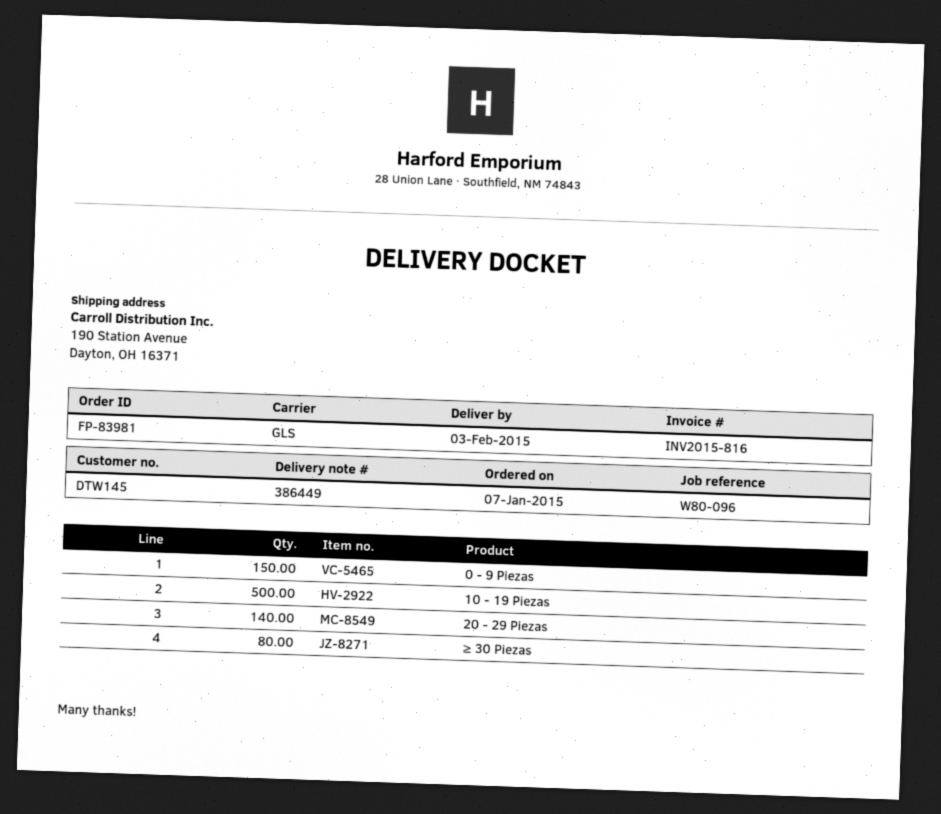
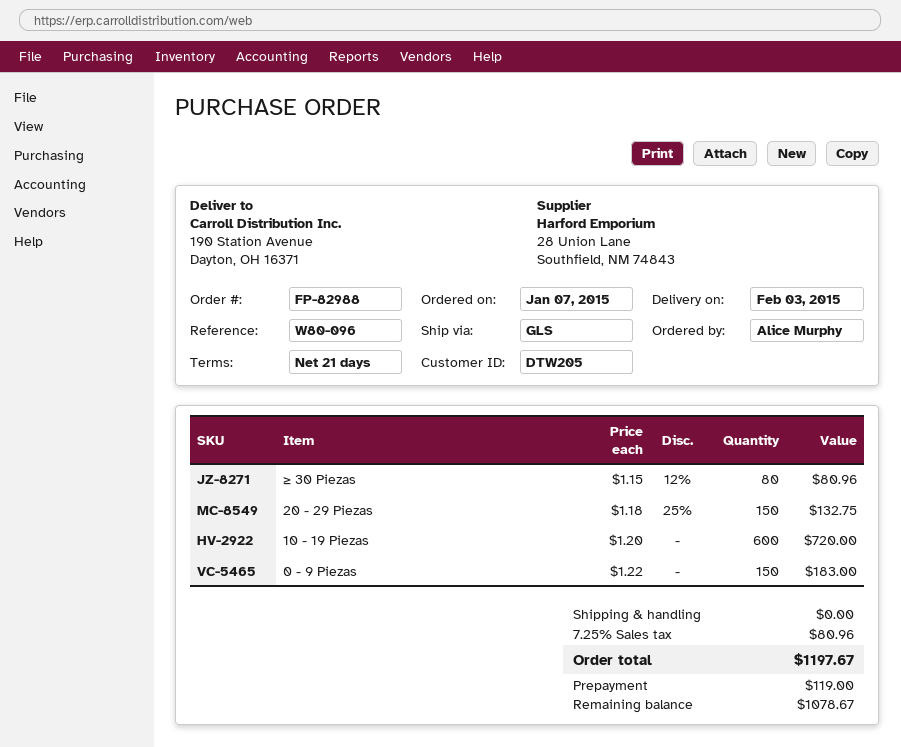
order number: FP-83981 -> FP-82988
customer number: DTW145 -> DTW205
10 - 19 Piezas: 500 -> 600
20 - 29 Piezas: 140 -> 150

